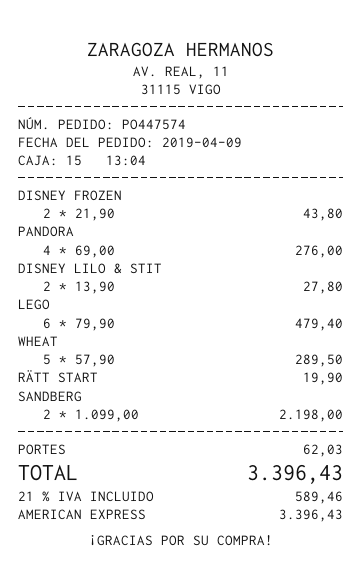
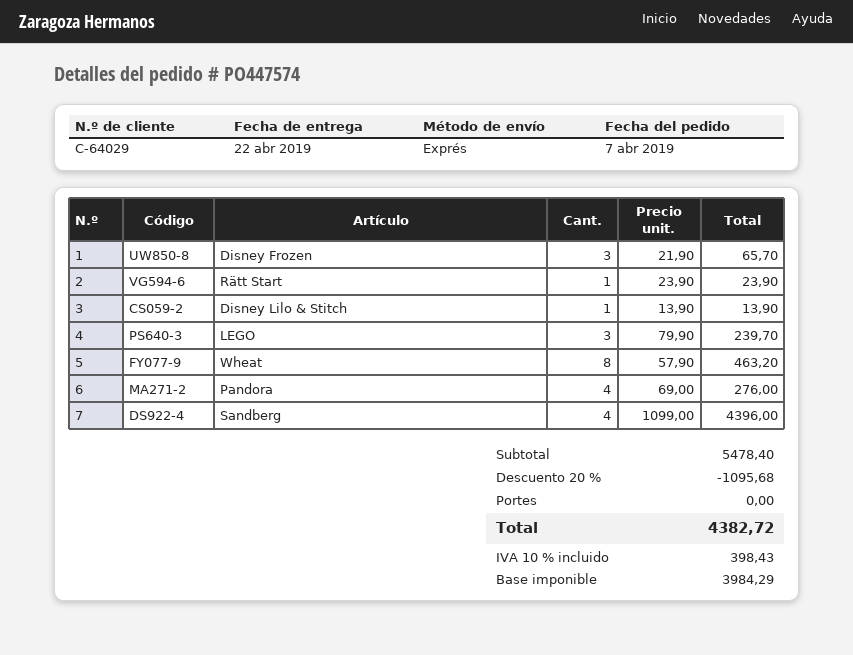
order date: 2019-04-09 -> 2019-04-07
DISNEY FROZEN: 2 x 21.90 = 43.80 -> 3 x 21.90 = 65.70
DISNEY LILO & STIT: 2 x 13.90 = 27.80 -> 1 x 13.90 = 13.90
LEGO: 6 x 79.90 = 479.40 -> 3 x 79.90 = 239.70
WHEAT: 5 x 57.90 = 289.50 -> 8 x 57.90 = 463.20
RÄTT START: 1 x 19.90 = 19.90 -> 1 x 23.90 = 23.90
SANDBERG: 2 x 1099.00 = 2198.00 -> 4 x 1099.00 = 4396.00
discount: none -> 20% = 1095.68
shipping: 62.03 -> 0.00
tax: 21% = 589.46 -> 10% = 398.43
total: 3396.43 -> 4382.72

